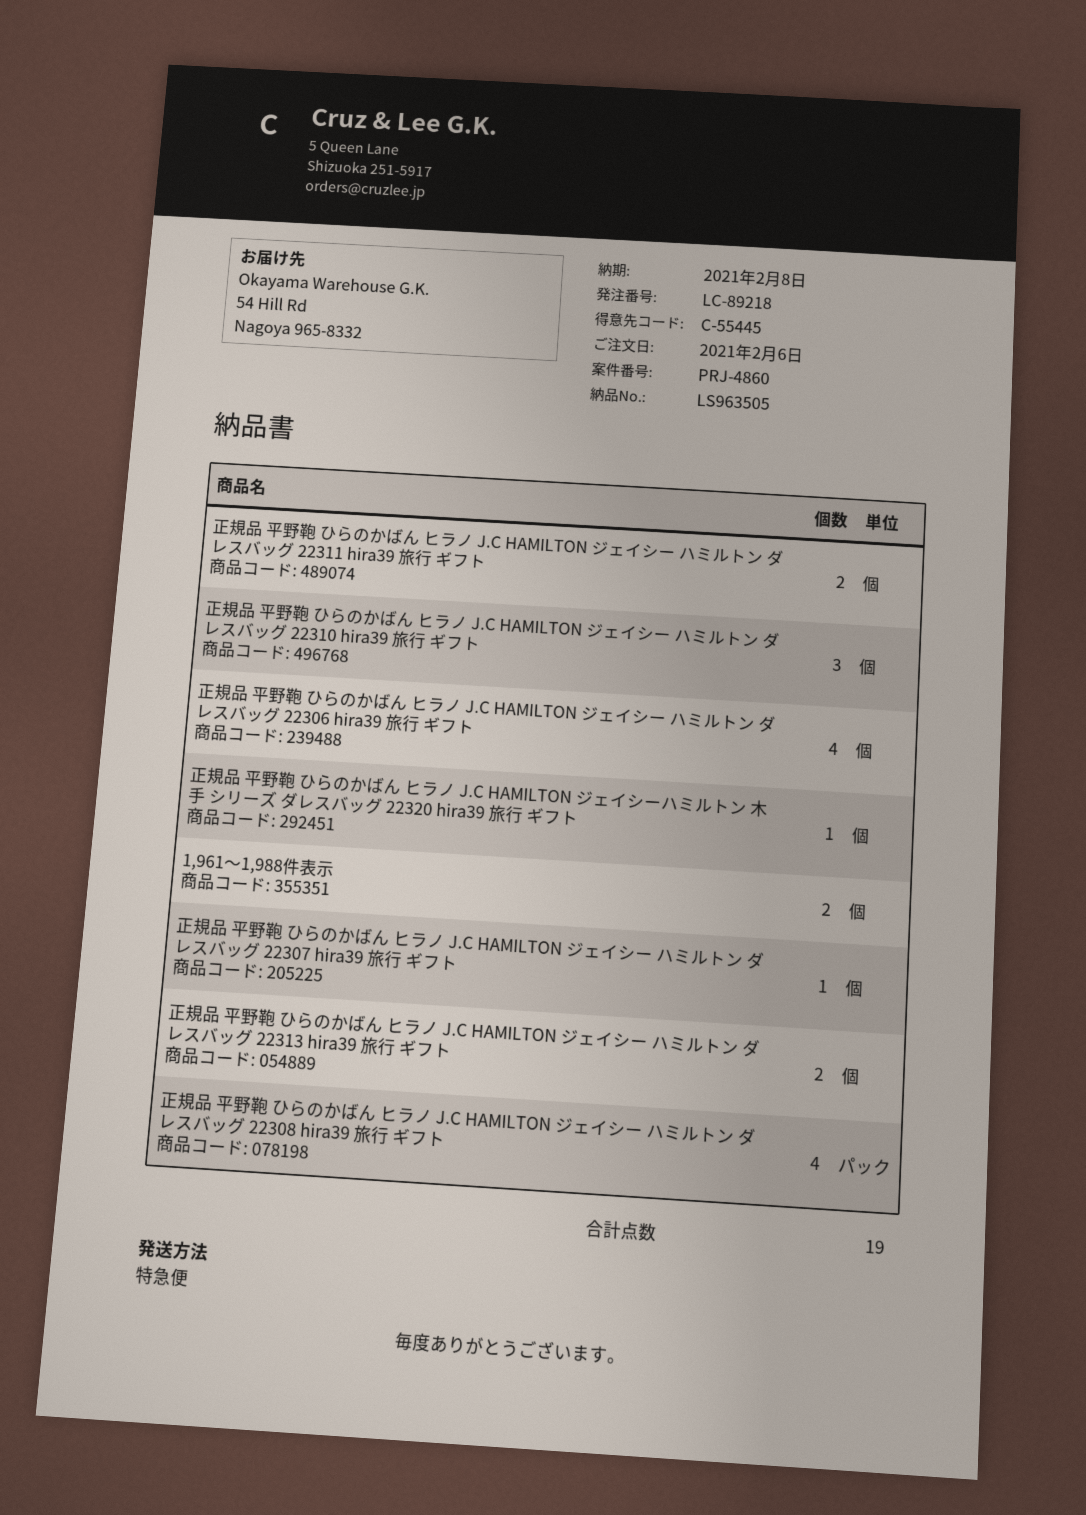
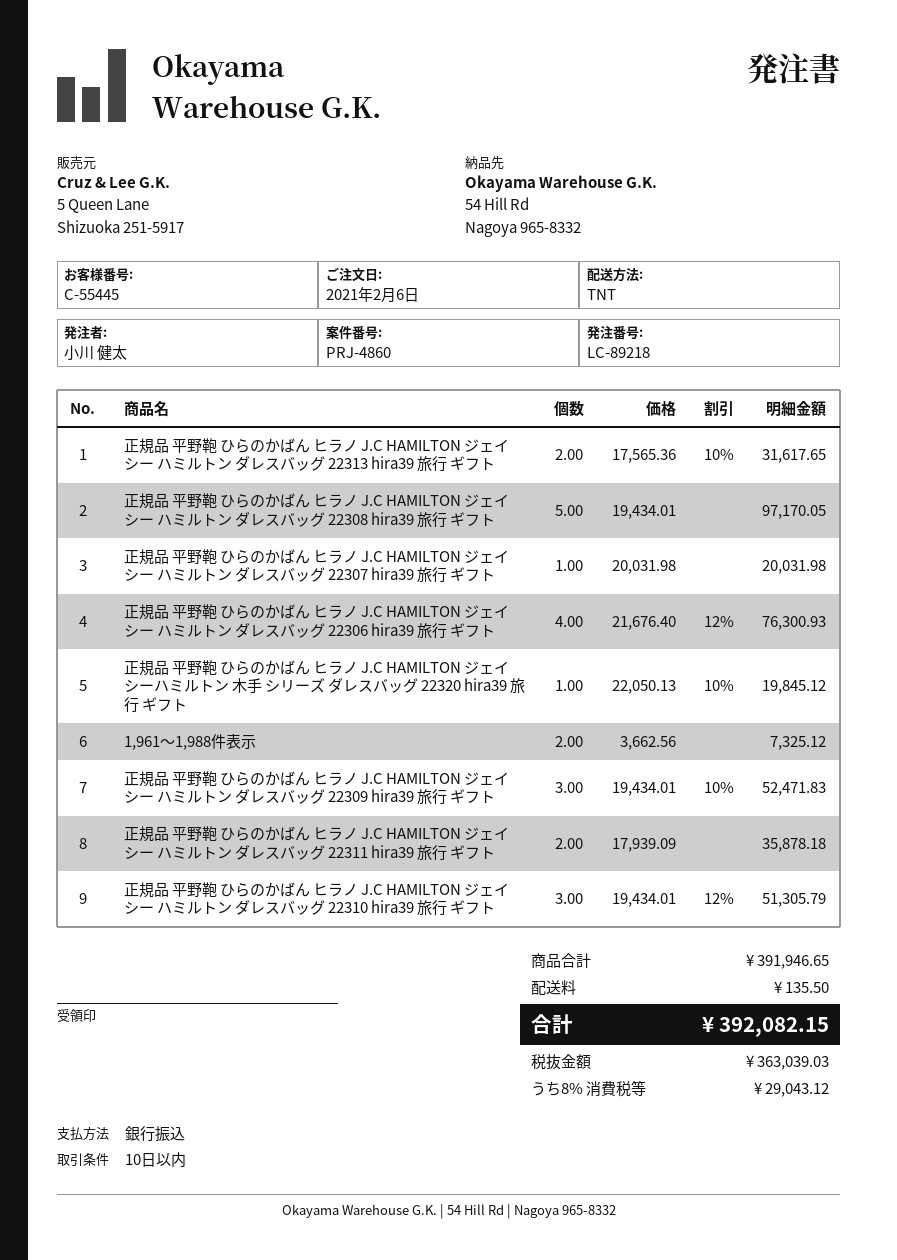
shipping method: express -> TNT
正規品 平野鞄 ひらのかばん ヒラノ J.C HAMILTON ジェイシー ハミルトン ダレスバッグ 22308 hira39 旅行 ギフト: 4 -> 5
正規品 平野鞄 ひらのかばん ヒラノ J.C HAMILTON ジェイシー ハミルトン ダレスバッグ 22309 hira39 旅行 ギフト: none -> 3

